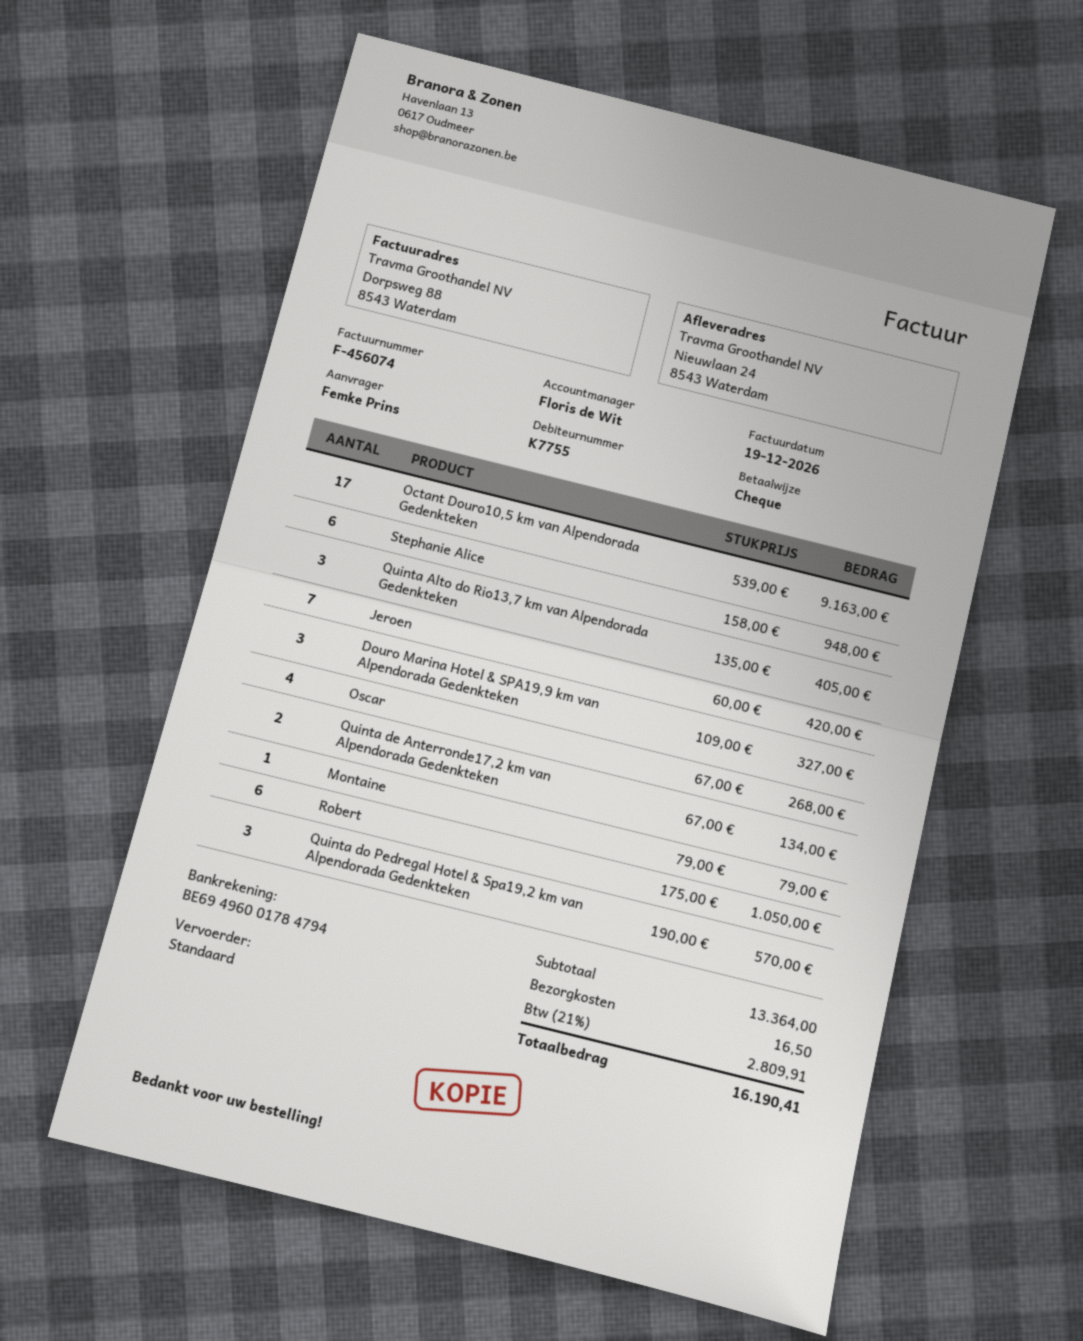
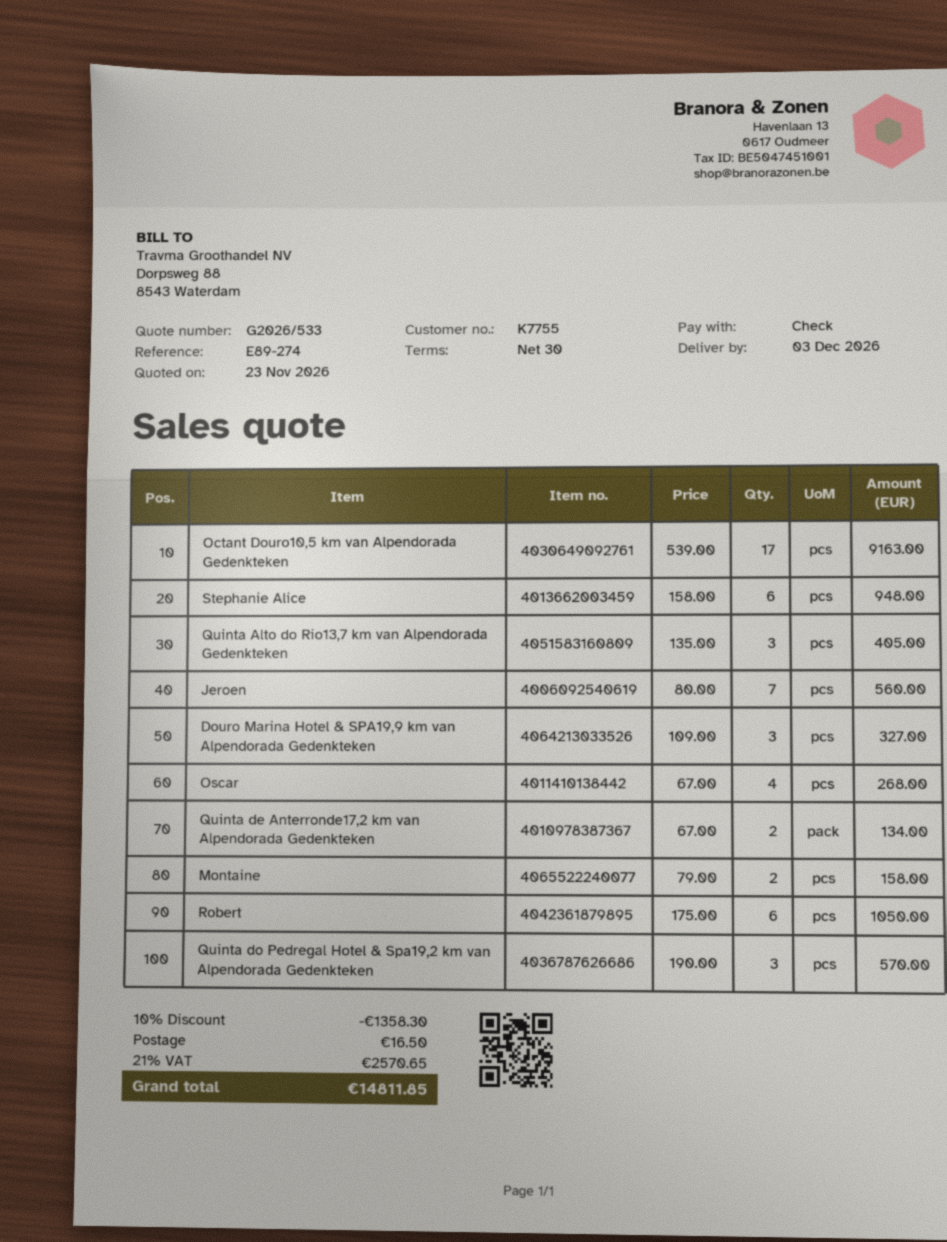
Jeroen: 7 x 60.00 = 420.00 -> 7 x 80.00 = 560.00
Montaine: 1 x 79.00 = 79.00 -> 2 x 79.00 = 158.00
discount: none -> 10% = 1358.30
tax: 21% = 2809.91 -> 21% = 2570.65
total: 16190.41 -> 14811.85

